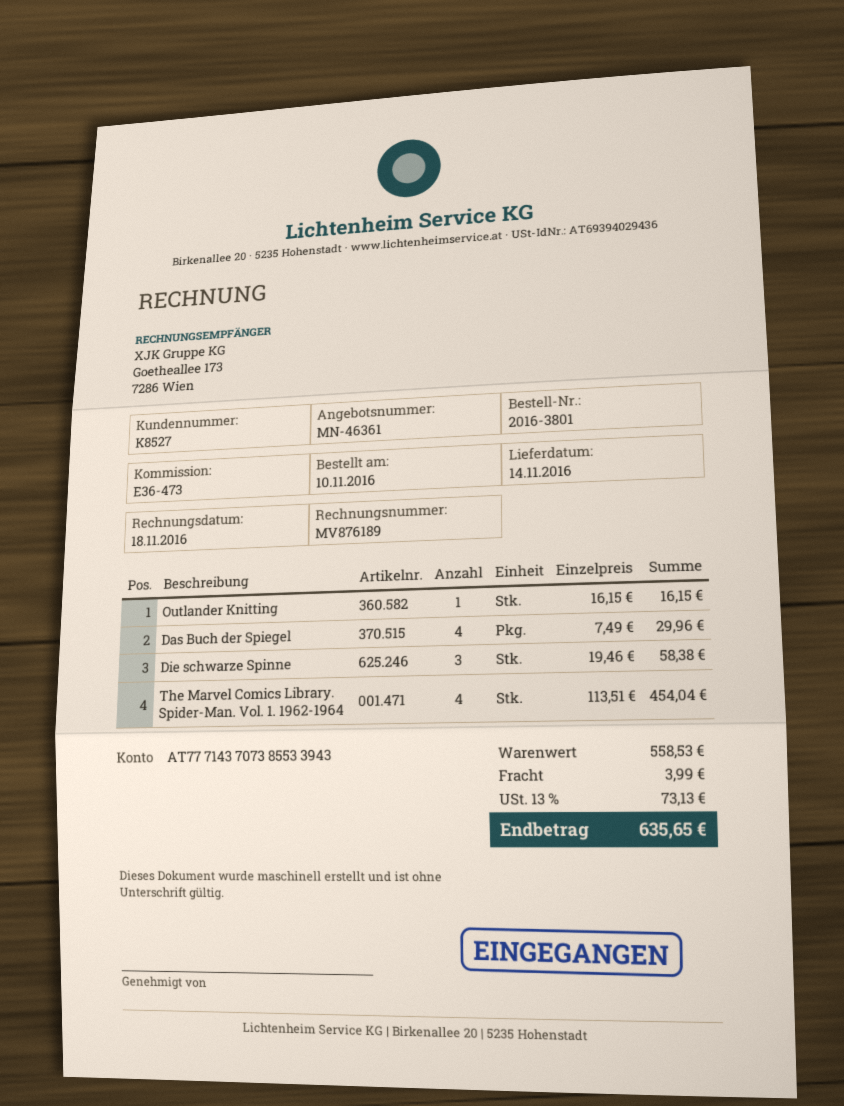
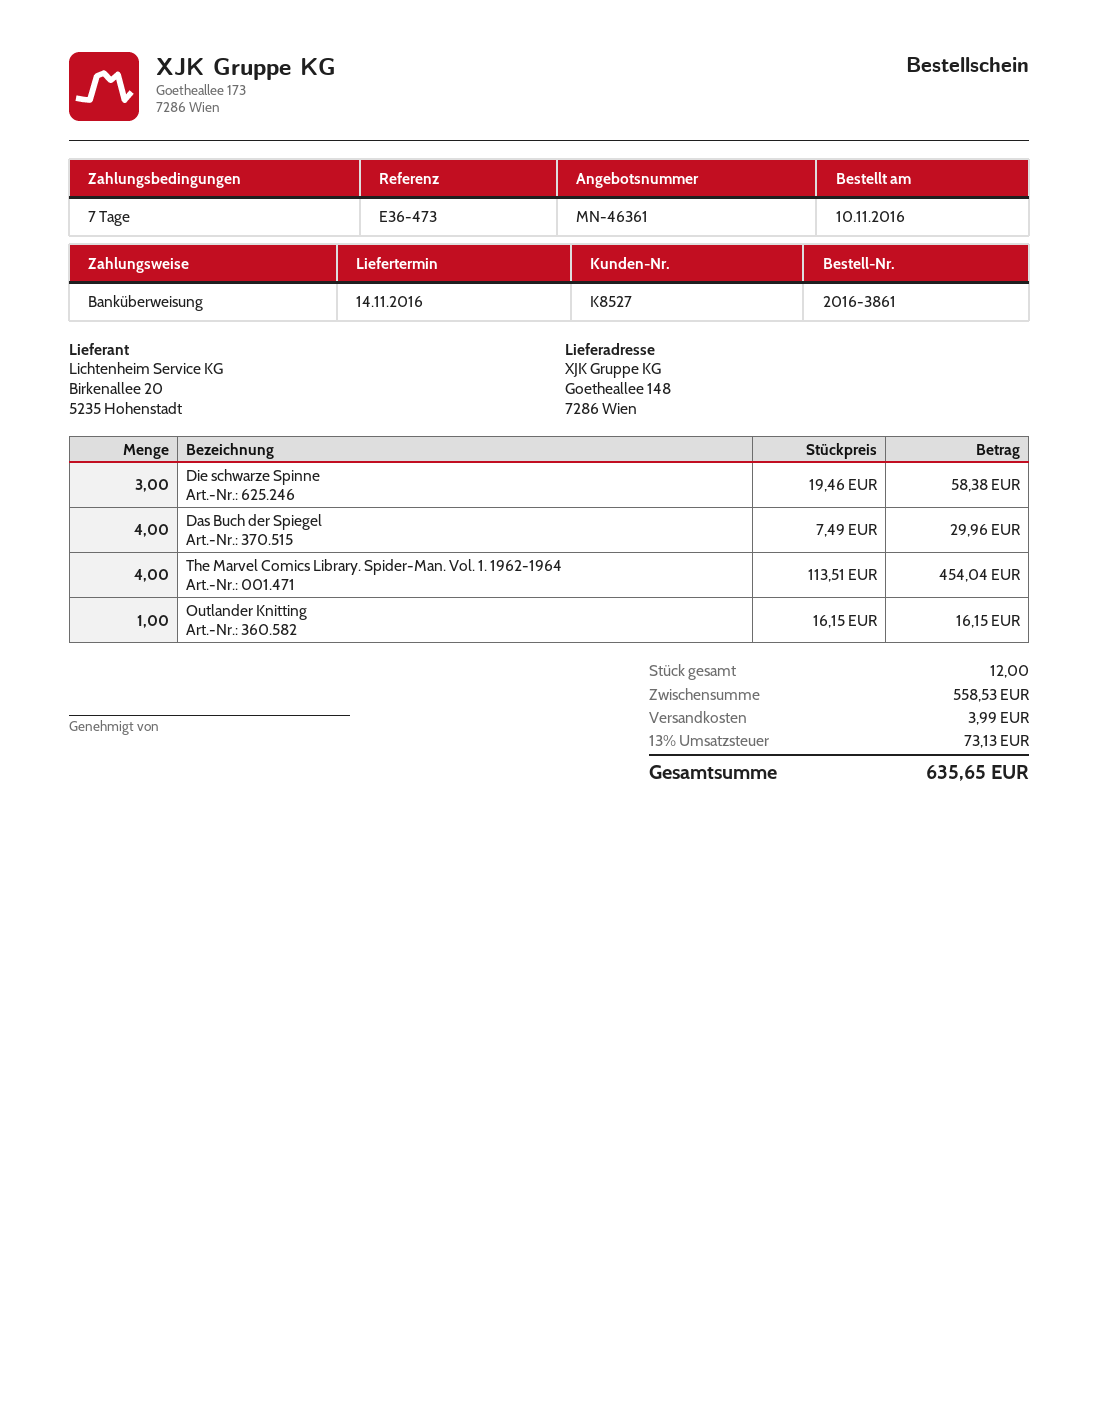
order number: 2016-3801 -> 2016-3861

